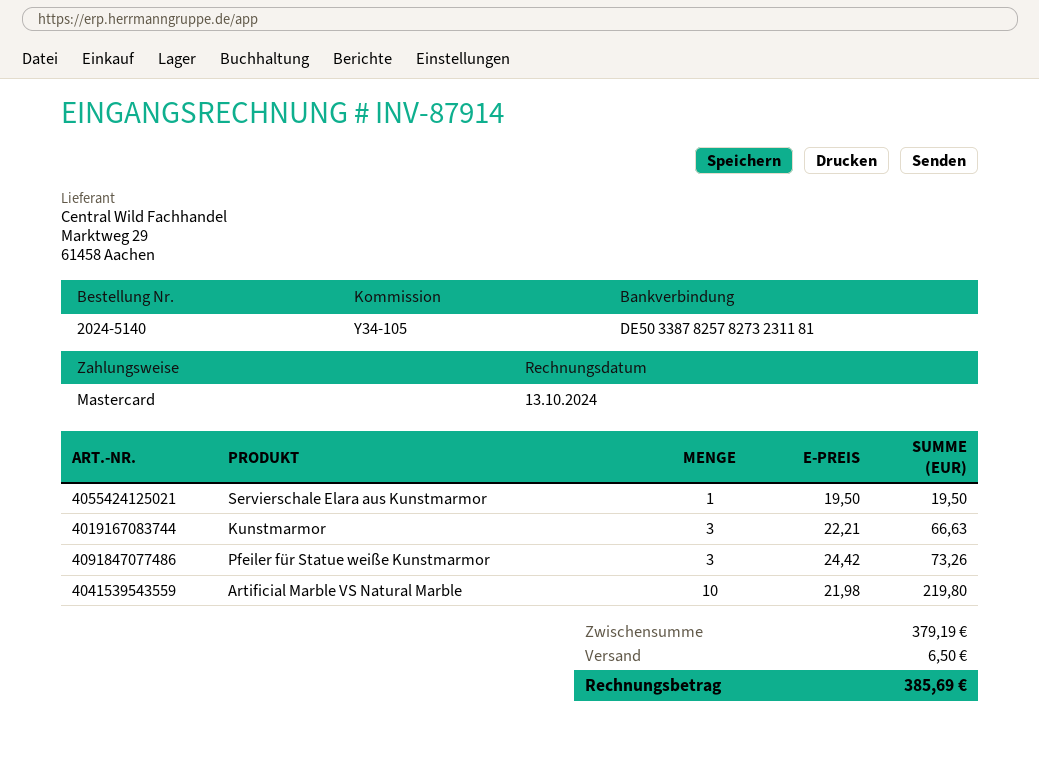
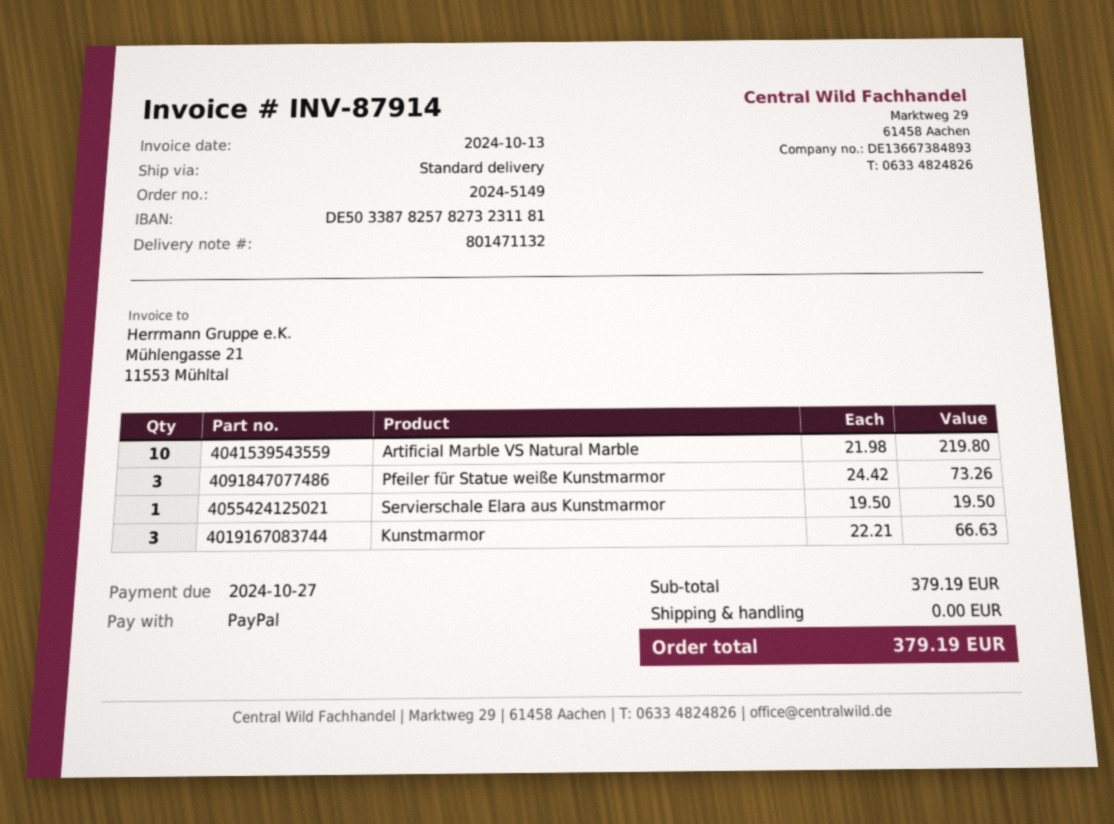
order number: 2024-5140 -> 2024-5149
payment method: Mastercard -> PayPal
shipping: 6.50 -> 0.00
total: 385.69 -> 379.19

